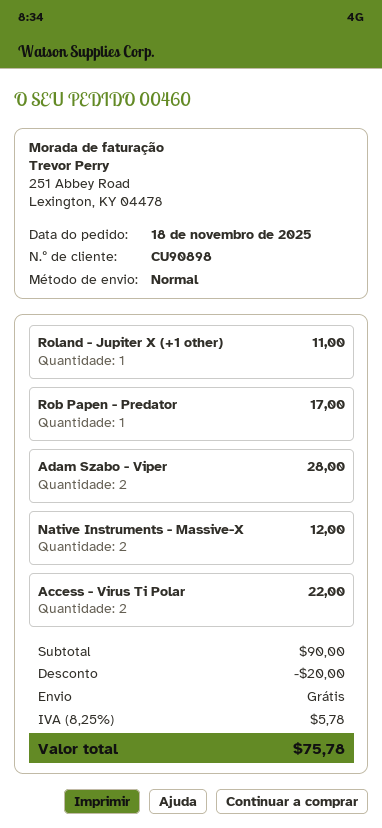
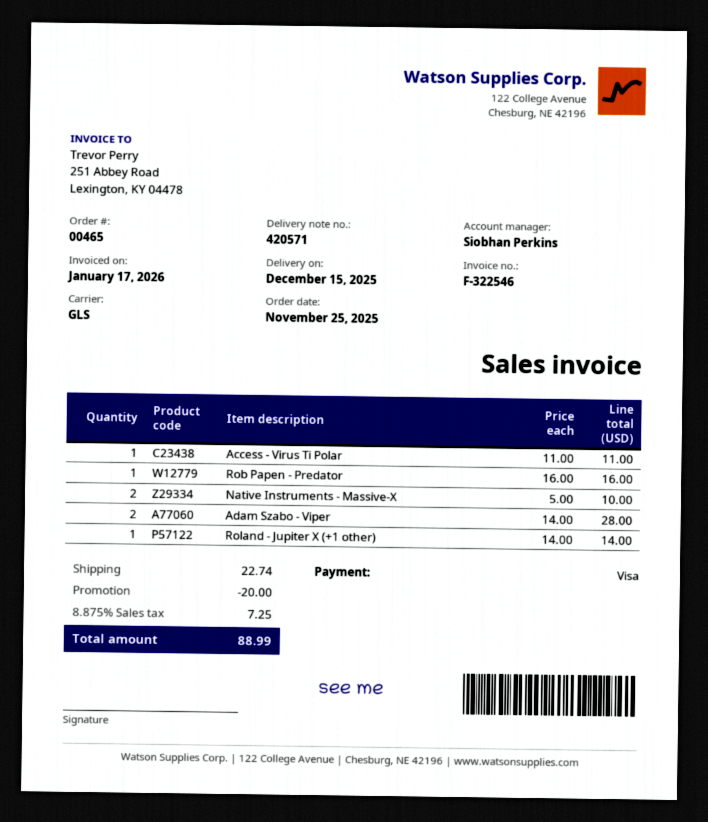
order number: 00460 -> 00465
order date: 2025-11-18 -> 2025-11-25
shipping method: standard -> GLS
Roland - Jupiter X (+1 other): 1 for 11.00 -> 1 for 14.00
Rob Papen - Predator: 1 for 17.00 -> 1 for 16.00
Native Instruments - Massive-X: 2 for 12.00 -> 2 for 10.00
Access - Virus Ti Polar: 2 for 22.00 -> 1 for 11.00
shipping: 0.00 -> 22.74
tax: 8.25% = 5.78 -> 8.875% = 7.25
total: 75.78 -> 88.99

